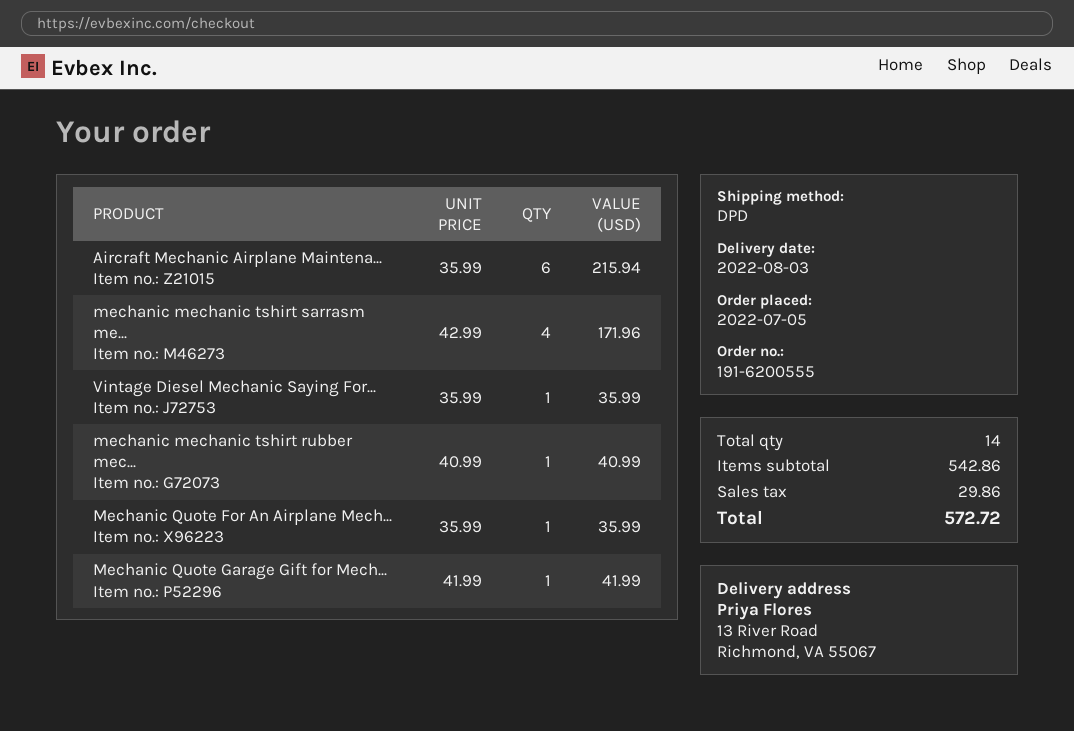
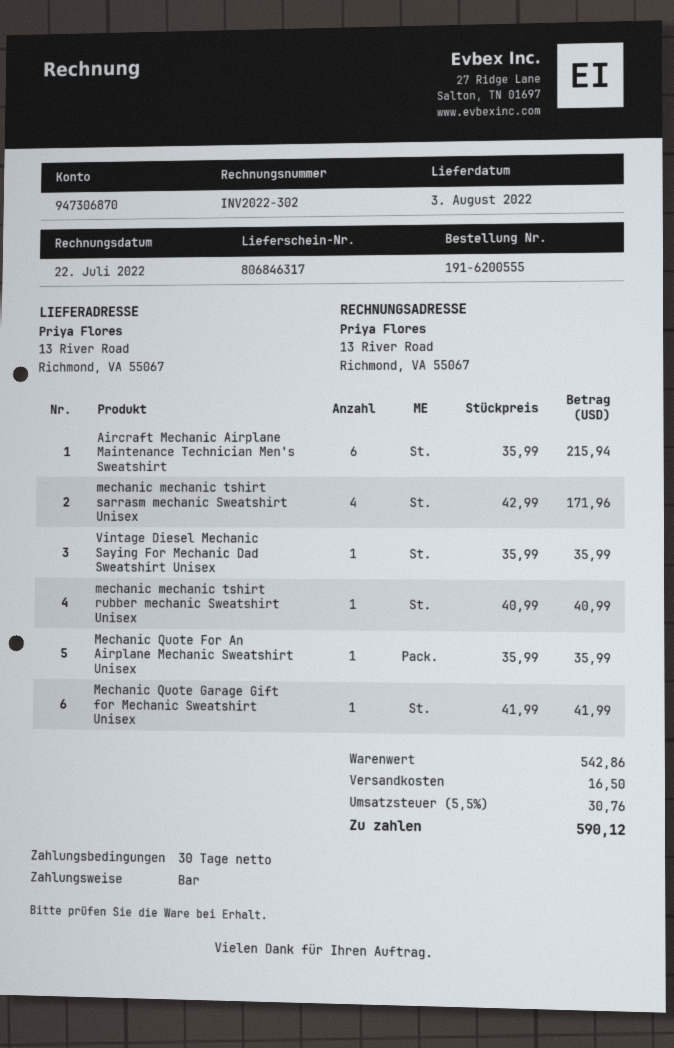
shipping: none -> 16.50
tax: 29.86 -> 30.76
total: 572.72 -> 590.12

